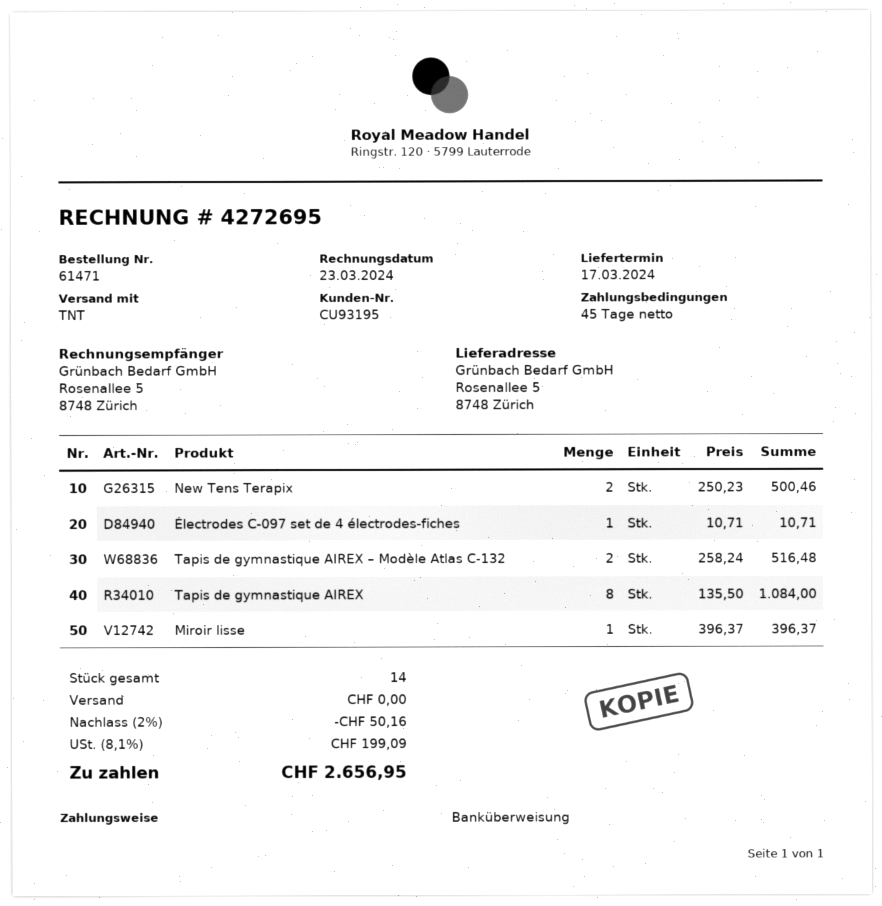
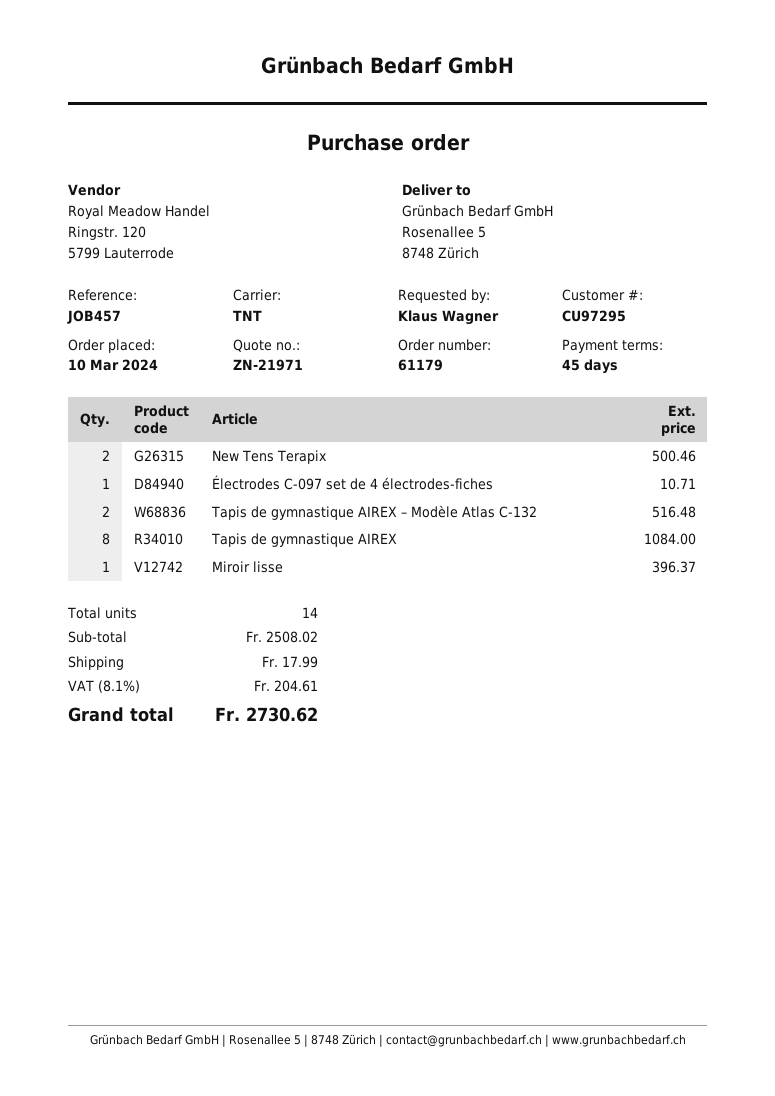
order number: 61471 -> 61179
customer number: CU93195 -> CU97295
discount: 2% = 50.16 -> none
shipping: 0.00 -> 17.99
tax: 8.1% = 199.09 -> 8.1% = 204.61
total: 2656.95 -> 2730.62

